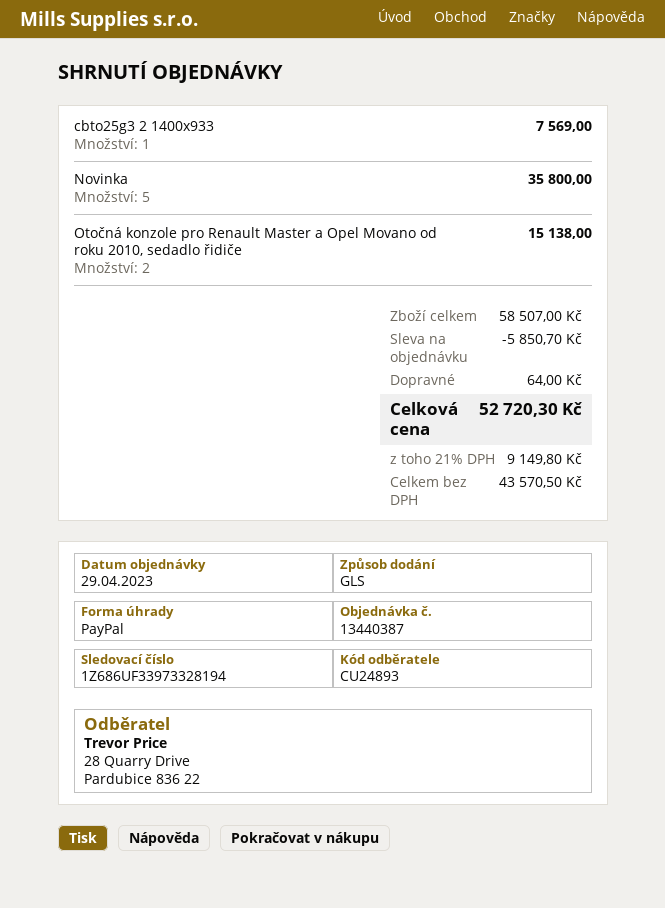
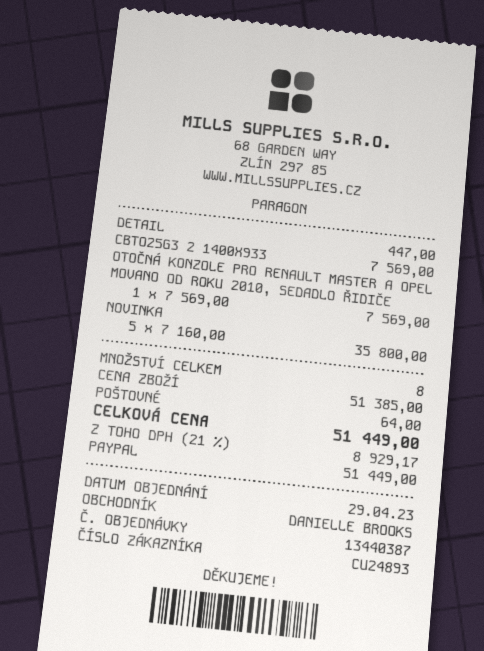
Otočná konzole pro Renault Master a Opel Movano od roku 2010, sedadlo řidiče: 2 for 15138.00 -> 1 for 7569.00
DETAIL: none -> 1 for 447.00
subtotal: 58507.00 -> 51385.00
discount: 5850.70 -> none
tax: 21% = 9149.80 -> 21% = 8929.17
total: 52720.30 -> 51449.00

